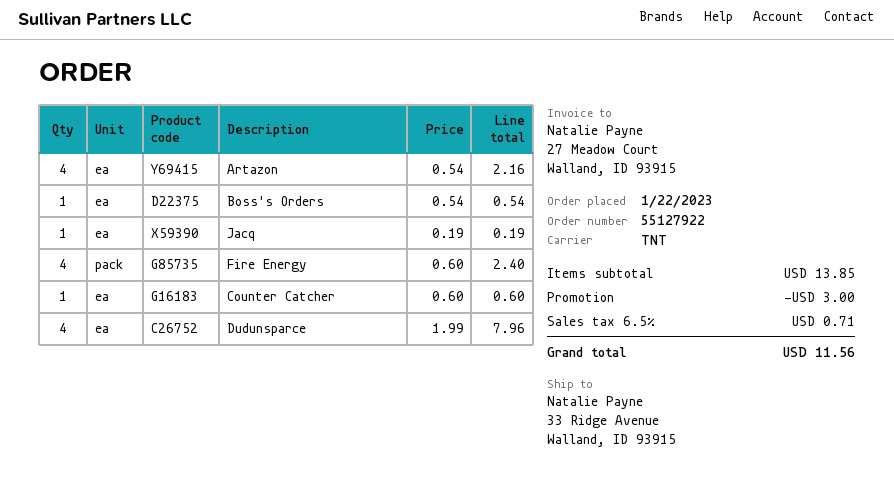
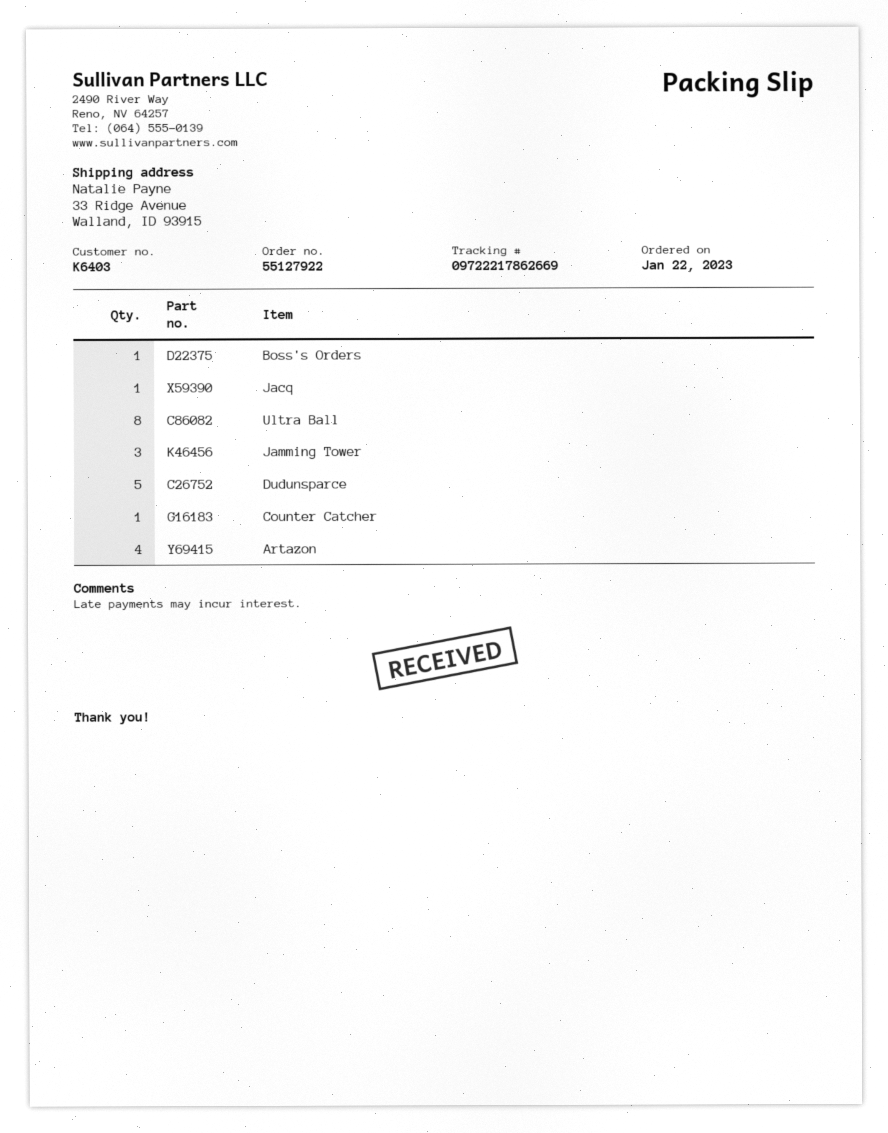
Fire Energy: 4 -> none
Dudunsparce: 4 -> 5
Ultra Ball: none -> 8
Jamming Tower: none -> 3

